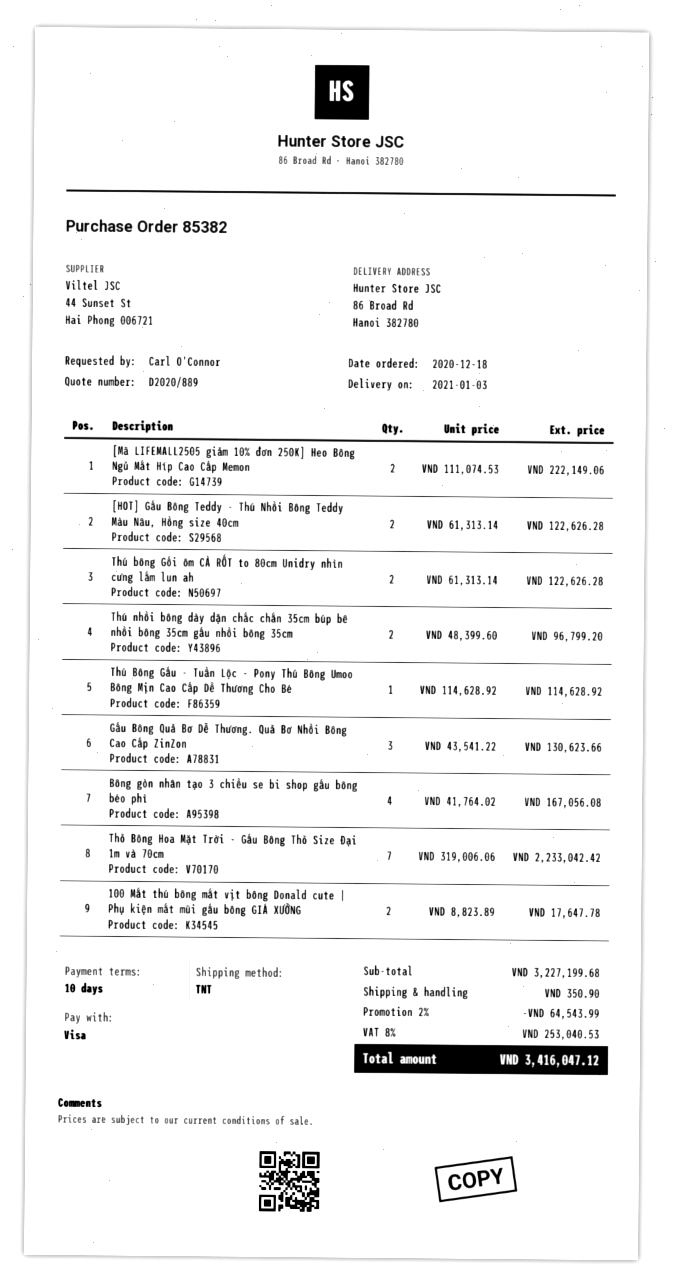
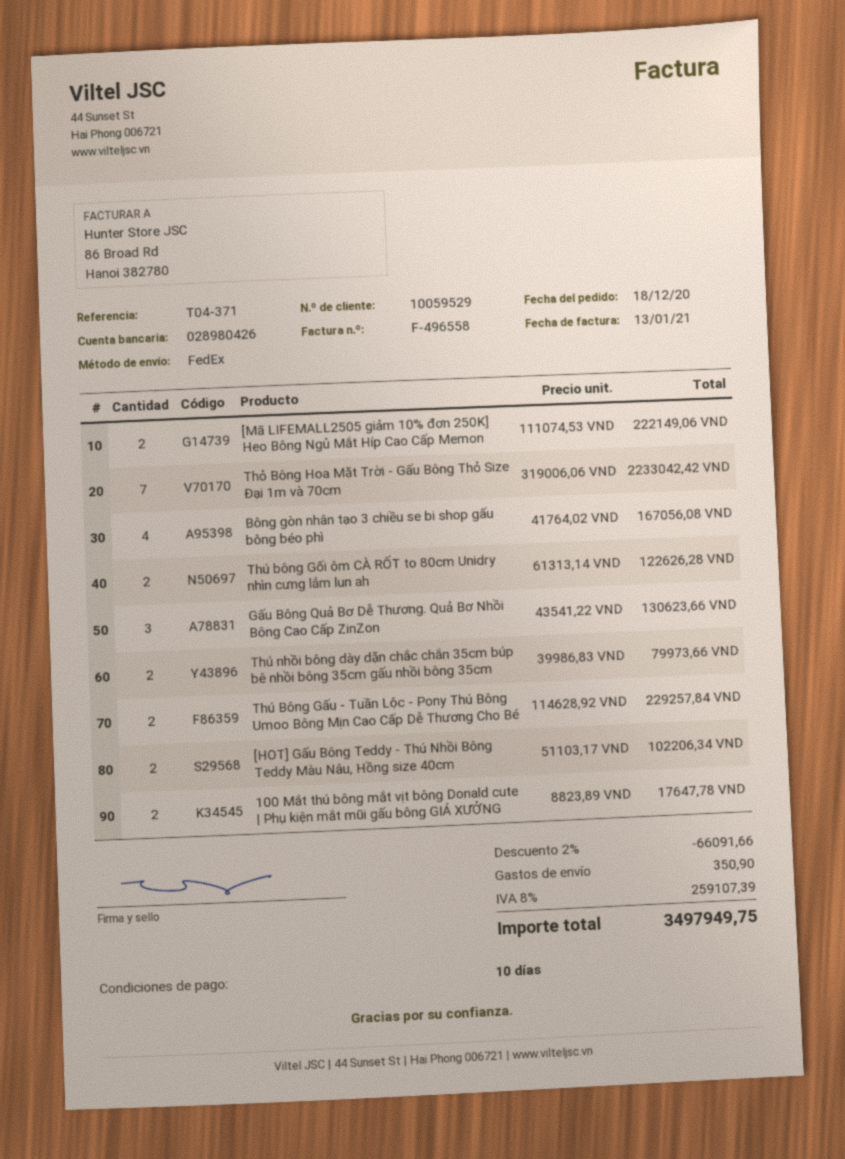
shipping method: TNT -> FedEx
[HOT] Gấu Bông Teddy - Thú Nhồi Bông Teddy Màu Nâu, Hồng size 40cm: 2 x 61313.14 = 122626.28 -> 2 x 51103.17 = 102206.34
Thú nhồi bông dày dặn chắc chắn 35cm búp bê nhồi bông 35cm gấu nhồi bông 35cm: 2 x 48399.60 = 96799.20 -> 2 x 39986.83 = 79973.66
Thú Bông Gấu - Tuần Lộc - Pony Thú Bông Umoo Bông Mịn Cao Cấp Dễ Thương Cho Bé: 1 x 114628.92 = 114628.92 -> 2 x 114628.92 = 229257.84
discount: 2% = 64543.99 -> 2% = 66091.66
tax: 8% = 253040.53 -> 8% = 259107.39
total: 3416047.12 -> 3497949.75

